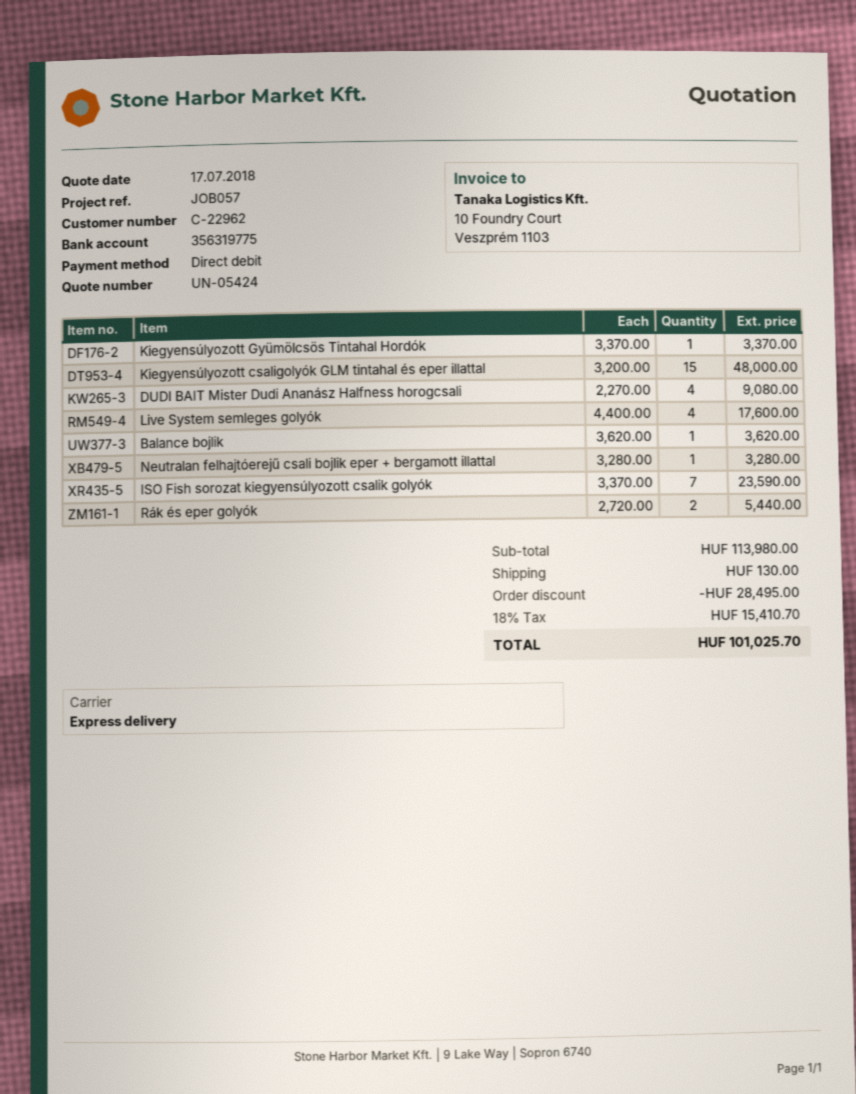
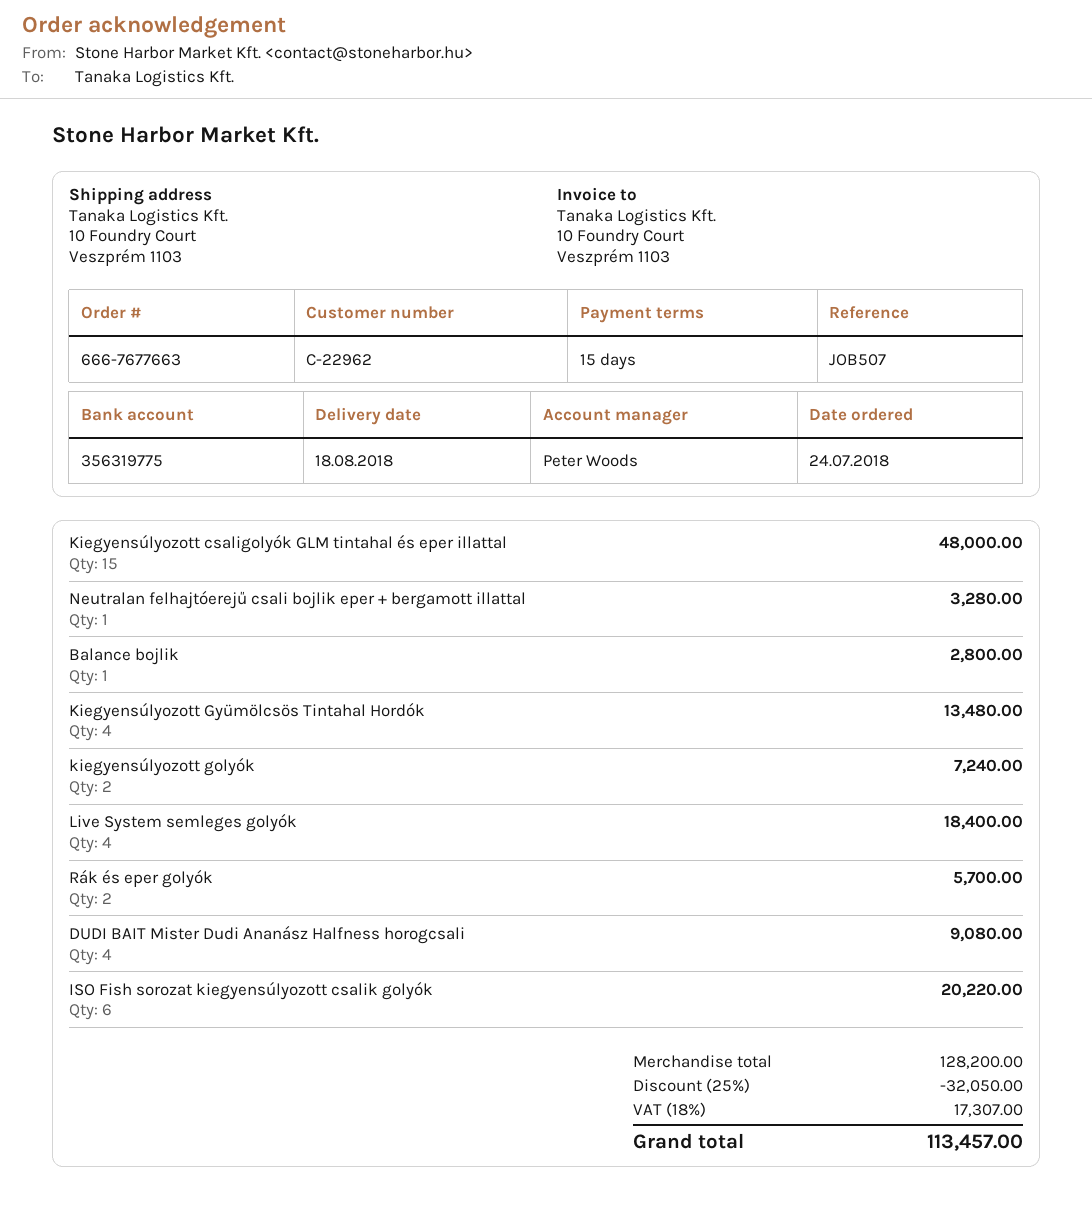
reference: JOB057 -> JOB507
Kiegyensúlyozott Gyümölcsös Tintahal Hordók: 1 for 3370.00 -> 4 for 13480.00
Live System semleges golyók: 4 for 17600.00 -> 4 for 18400.00
Balance bojlik: 1 for 3620.00 -> 1 for 2800.00
ISO Fish sorozat kiegyensúlyozott csalik golyók: 7 for 23590.00 -> 6 for 20220.00
Rák és eper golyók: 2 for 5440.00 -> 2 for 5700.00
kiegyensúlyozott golyók: none -> 2 for 7240.00
subtotal: 113980.00 -> 128200.00
discount: 28495.00 -> 32050.00
shipping: 130.00 -> none
tax: 18% = 15410.70 -> 18% = 17307.00
total: 101025.70 -> 113457.00

